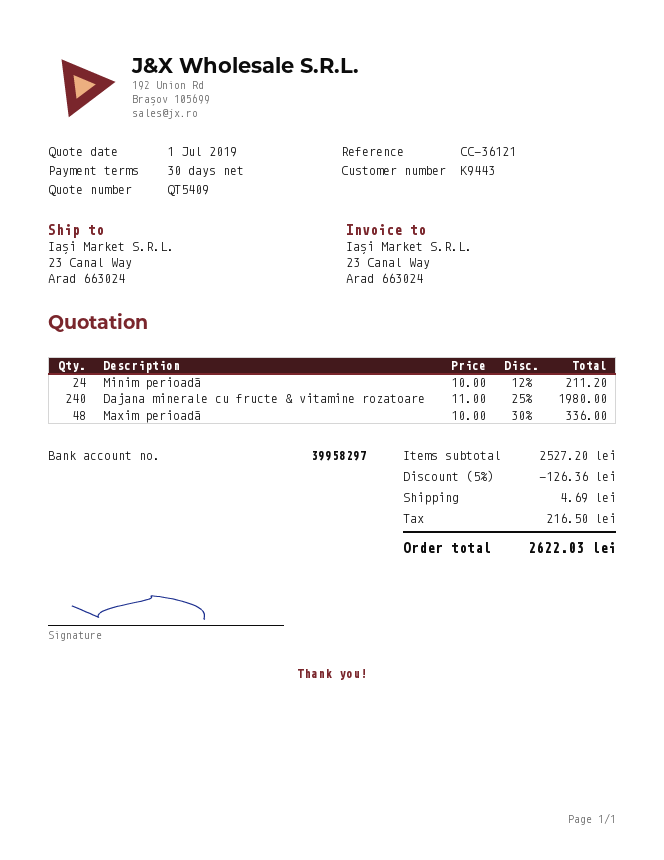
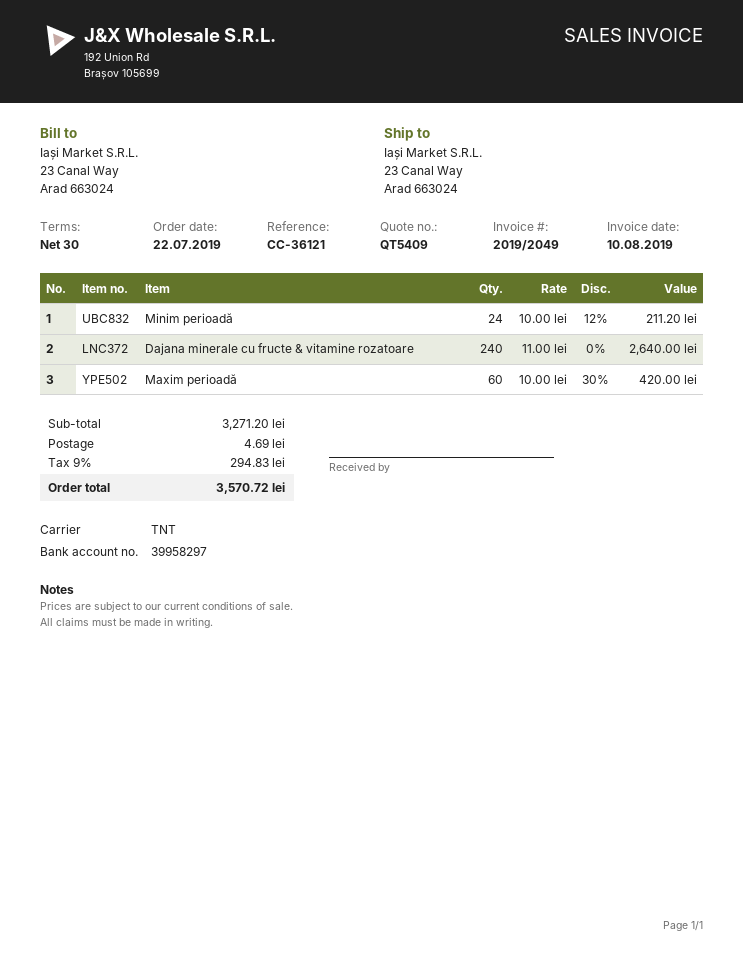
Dajana minerale cu fructe & vitamine rozatoare: 240 x 11.00 - 25% = 1980.00 -> 240 x 11.00 = 2640.00
Maxim perioadă: 48 x 10.00 - 30% = 336.00 -> 60 x 10.00 - 30% = 420.00
subtotal: 2527.20 -> 3271.20
discount: 5% = 126.36 -> none
tax: 216.50 -> 294.83
total: 2622.03 -> 3570.72

